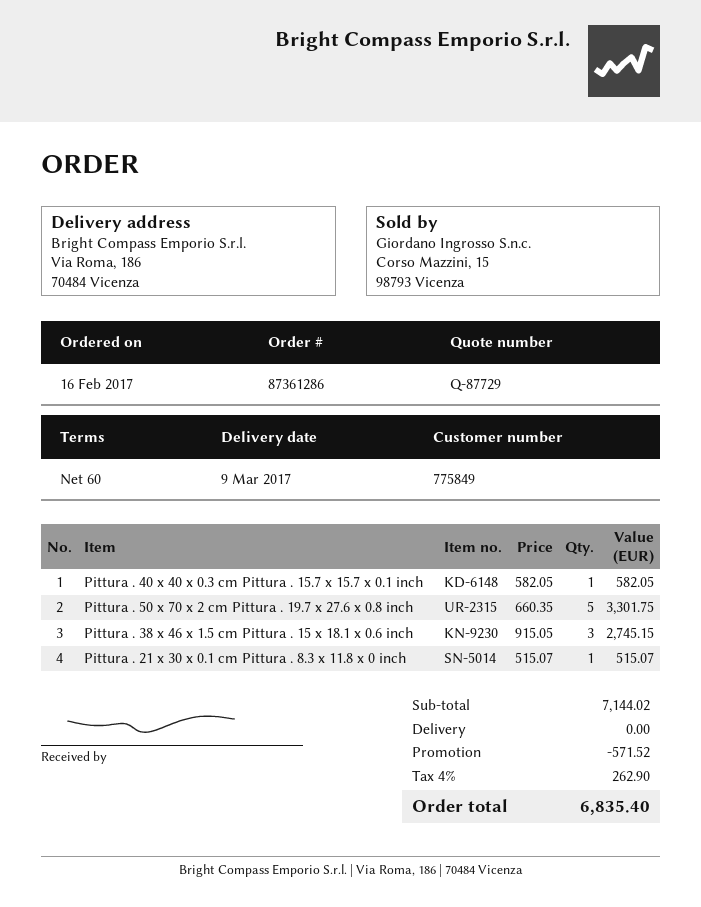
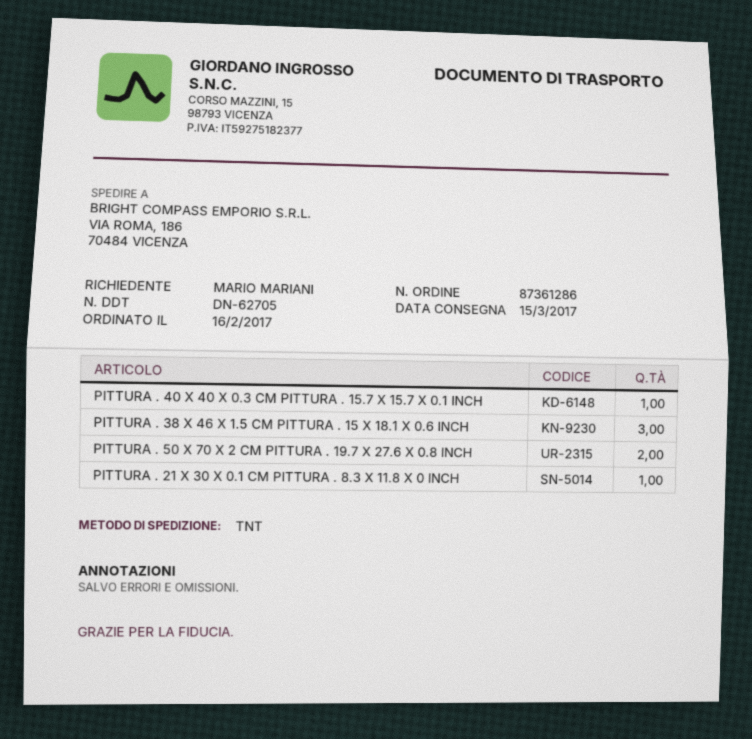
delivery date: 2017-03-09 -> 2017-03-15
Pittura . 50 x 70 x 2 cm Pittura . 19.7 x 27.6 x 0.8 inch: 5 -> 2

